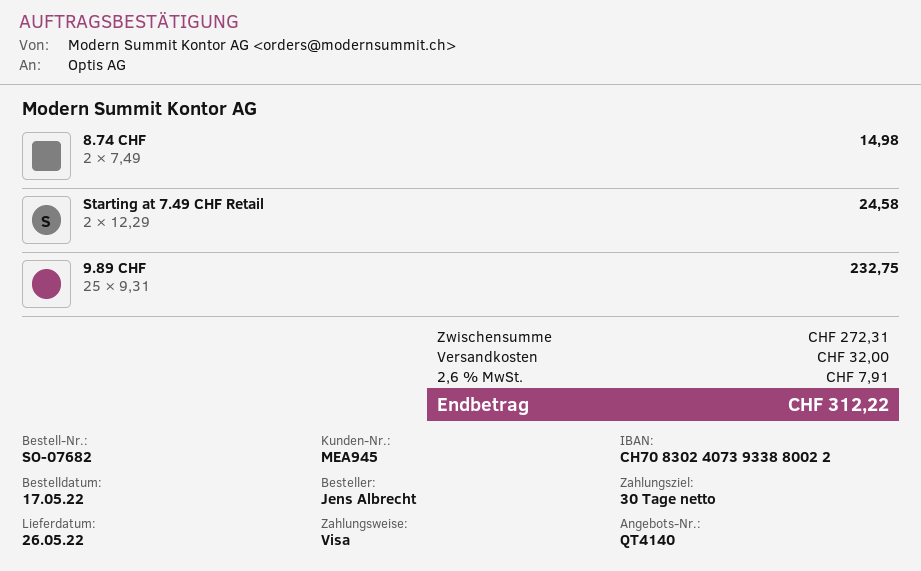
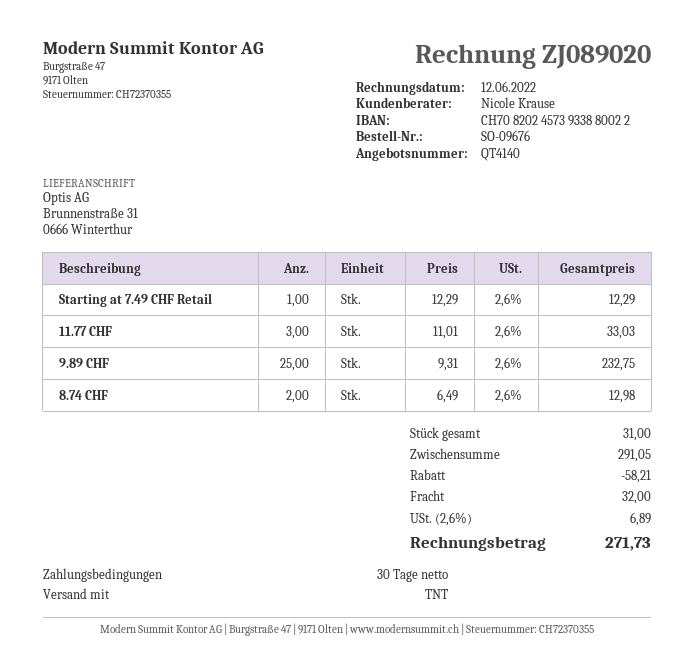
order number: SO-07682 -> SO-09676
bank account: CH7083024073933880022 -> CH7082024573933880022
8.74 CHF: 2 x 7.49 = 14.98 -> 2 x 6.49 = 12.98
Starting at 7.49 CHF Retail: 2 x 12.29 = 24.58 -> 1 x 12.29 = 12.29
11.77 CHF: none -> 3 x 11.01 = 33.03
subtotal: 272.31 -> 291.05
discount: none -> 58.21
tax: 2.6% = 7.91 -> 2.6% = 6.89
total: 312.22 -> 271.73

